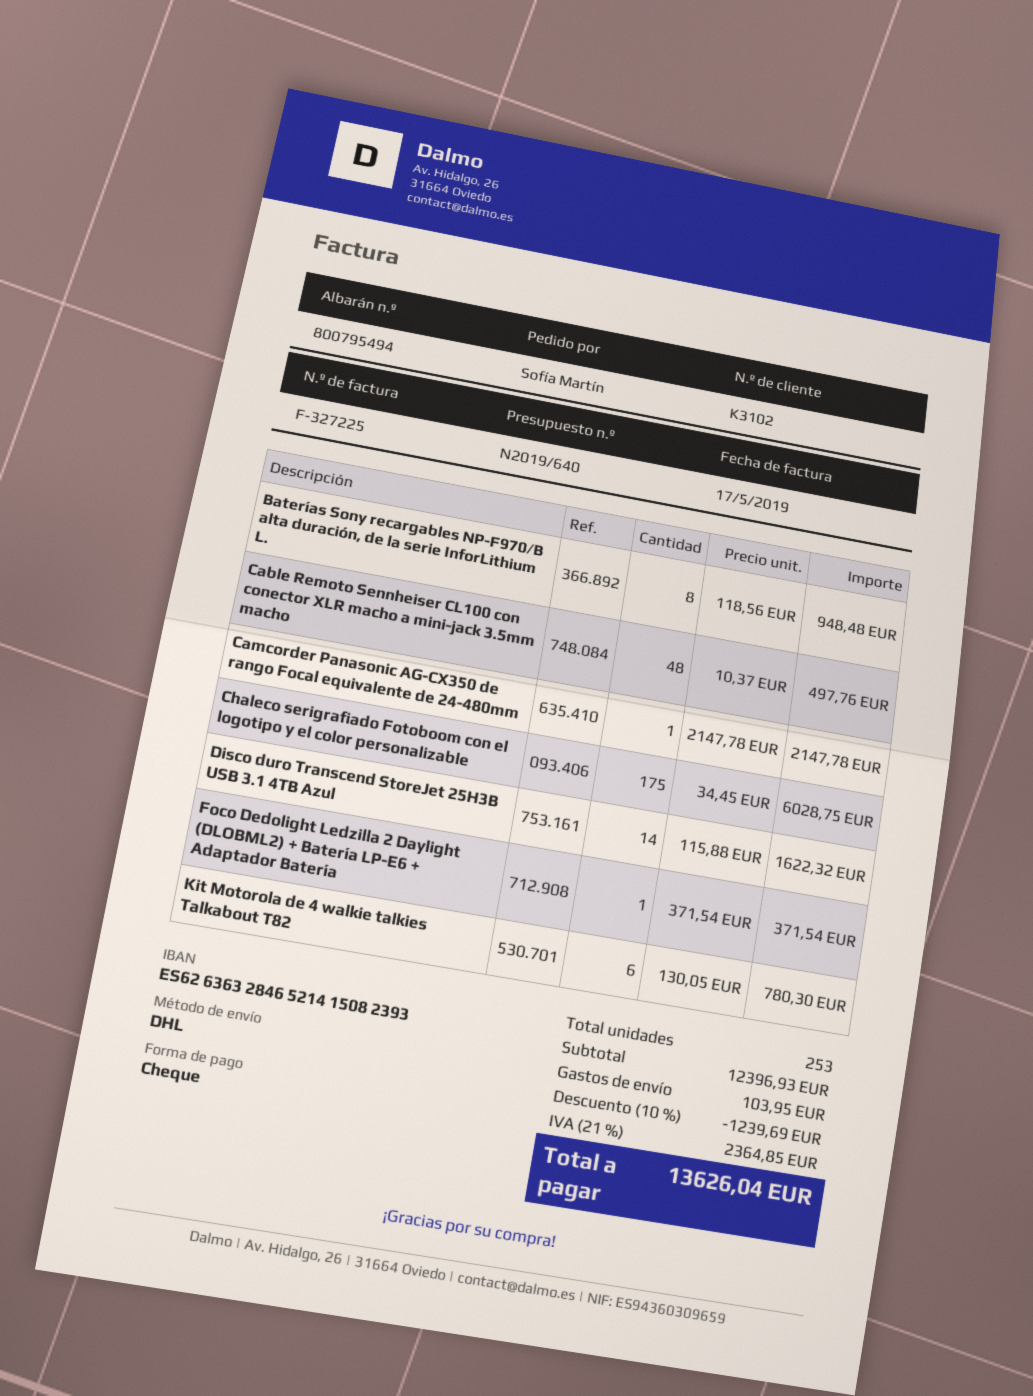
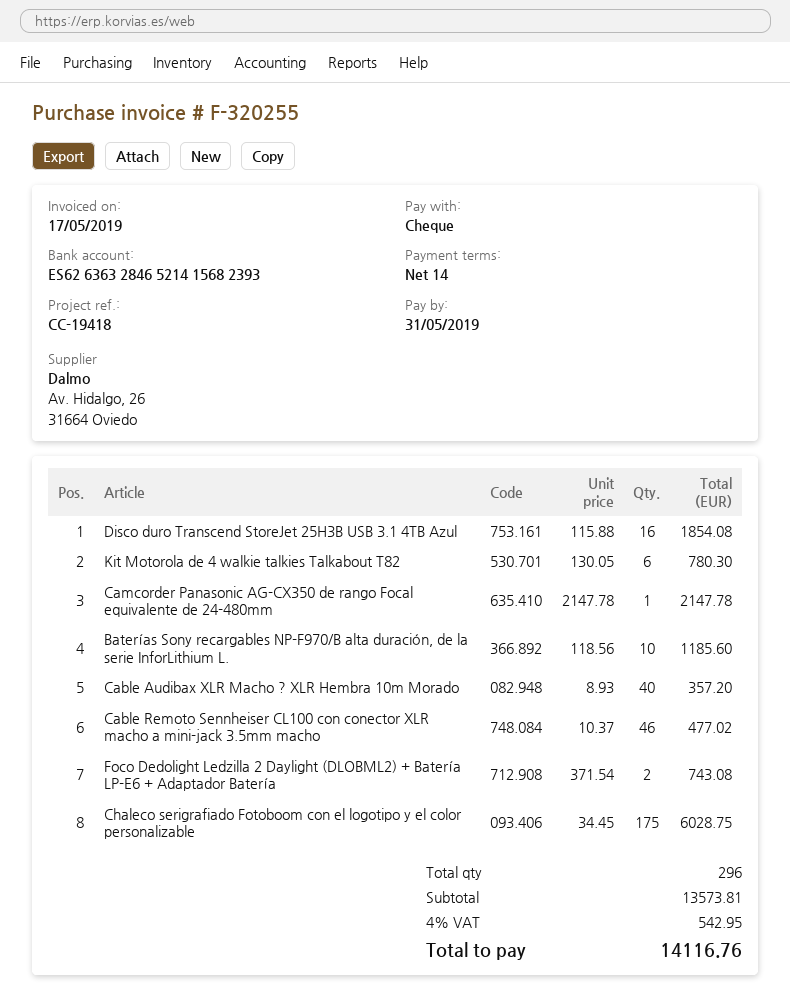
invoice number: F-327225 -> F-320255
bank account: ES6263632846521415082393 -> ES6263632846521415682393
Baterías Sony recargables NP-F970/B alta duración, de la serie InforLithium L.: 8 x 118.56 = 948.48 -> 10 x 118.56 = 1185.60
Cable Remoto Sennheiser CL100 con conector XLR macho a mini-jack 3.5mm macho: 48 x 10.37 = 497.76 -> 46 x 10.37 = 477.02
Disco duro Transcend StoreJet 25H3B USB 3.1 4TB Azul: 14 x 115.88 = 1622.32 -> 16 x 115.88 = 1854.08
Foco Dedolight Ledzilla 2 Daylight (DLOBML2) + Batería LP-E6 + Adaptador Batería: 1 x 371.54 = 371.54 -> 2 x 371.54 = 743.08
Cable Audibax XLR Macho ? XLR Hembra 10m Morado: none -> 40 x 8.93 = 357.20
total quantity: 253 -> 296
subtotal: 12396.93 -> 13573.81
discount: 10% = 1239.69 -> none
shipping: 103.95 -> none
tax: 21% = 2364.85 -> 4% = 542.95
total: 13626.04 -> 14116.76

